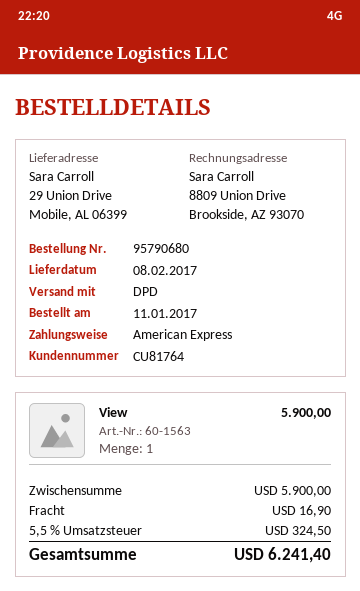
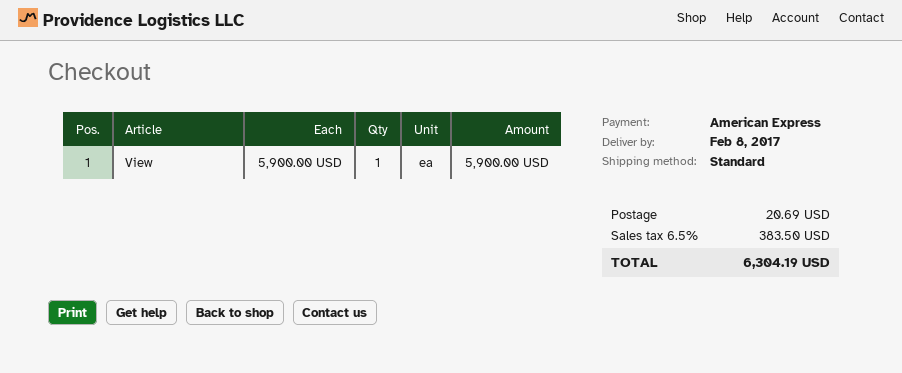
shipping method: DPD -> standard
shipping: 16.90 -> 20.69
tax: 5.5% = 324.50 -> 6.5% = 383.50
total: 6241.40 -> 6304.19

